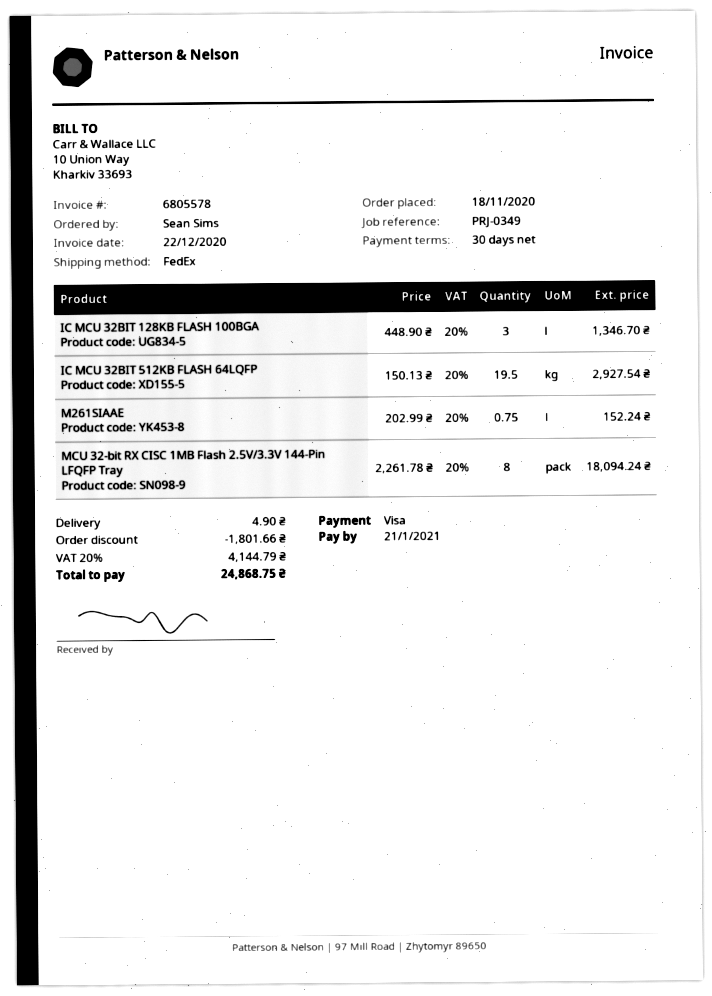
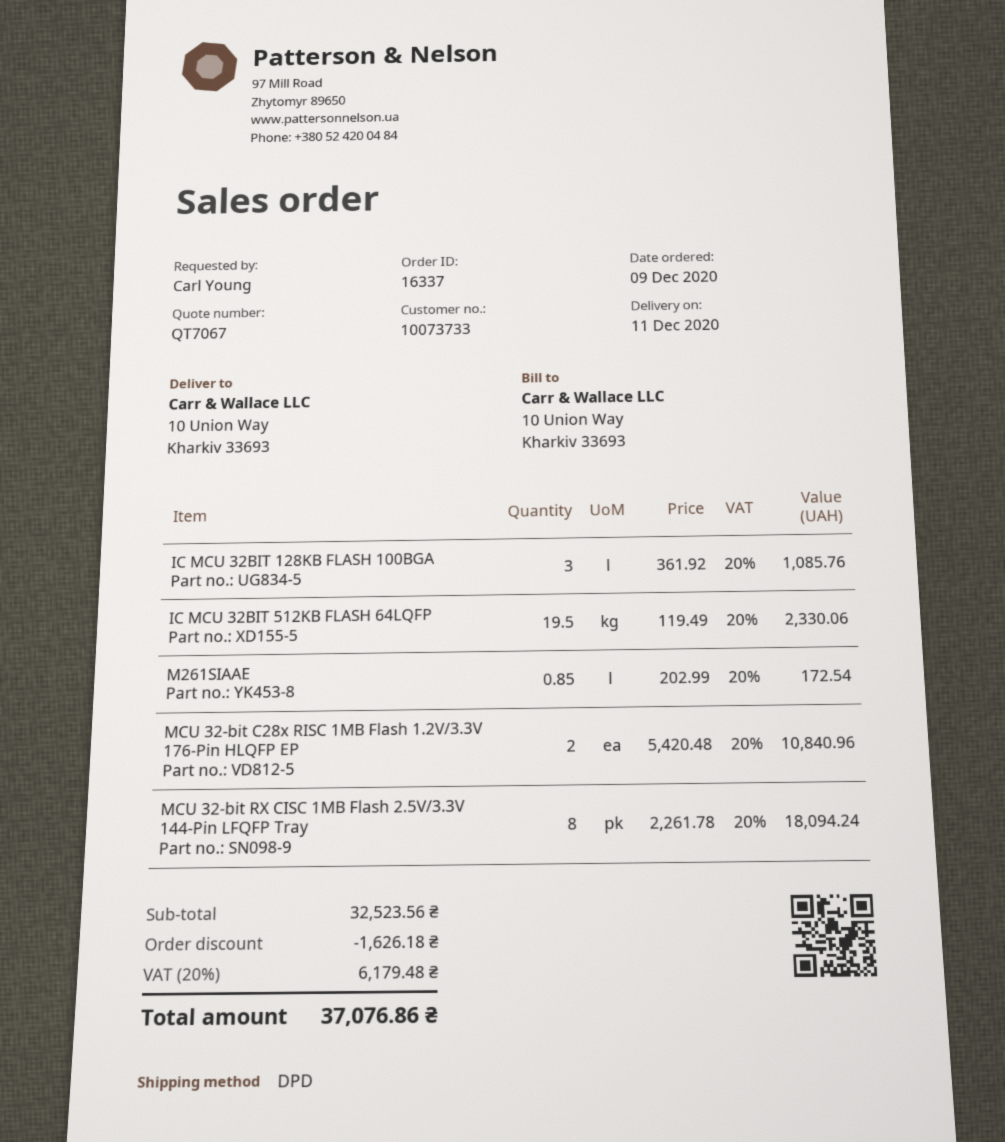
order date: 2020-11-18 -> 2020-12-09
ordered by: Sean Sims -> Carl Young
shipping method: FedEx -> DPD
IC MCU 32BIT 128KB FLASH 100BGA: 3 x 448.90 = 1346.70 -> 3 x 361.92 = 1085.76
IC MCU 32BIT 512KB FLASH 64LQFP: 19.5 x 150.13 = 2927.54 -> 19.5 x 119.49 = 2330.06
M261SIAAE: 0.75 x 202.99 = 152.24 -> 0.85 x 202.99 = 172.54
MCU 32-bit C28x RISC 1MB Flash 1.2V/3.3V 176-Pin HLQFP EP: none -> 2 x 5420.48 = 10840.96
discount: 1801.66 -> 1626.18
shipping: 4.90 -> none
tax: 20% = 4144.79 -> 20% = 6179.48
total: 24868.75 -> 37076.86

